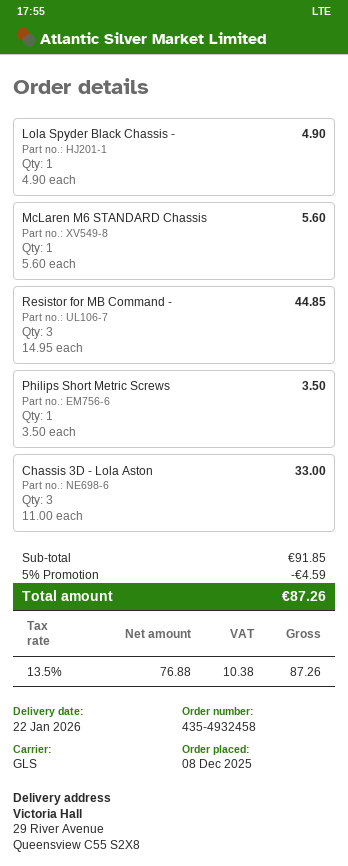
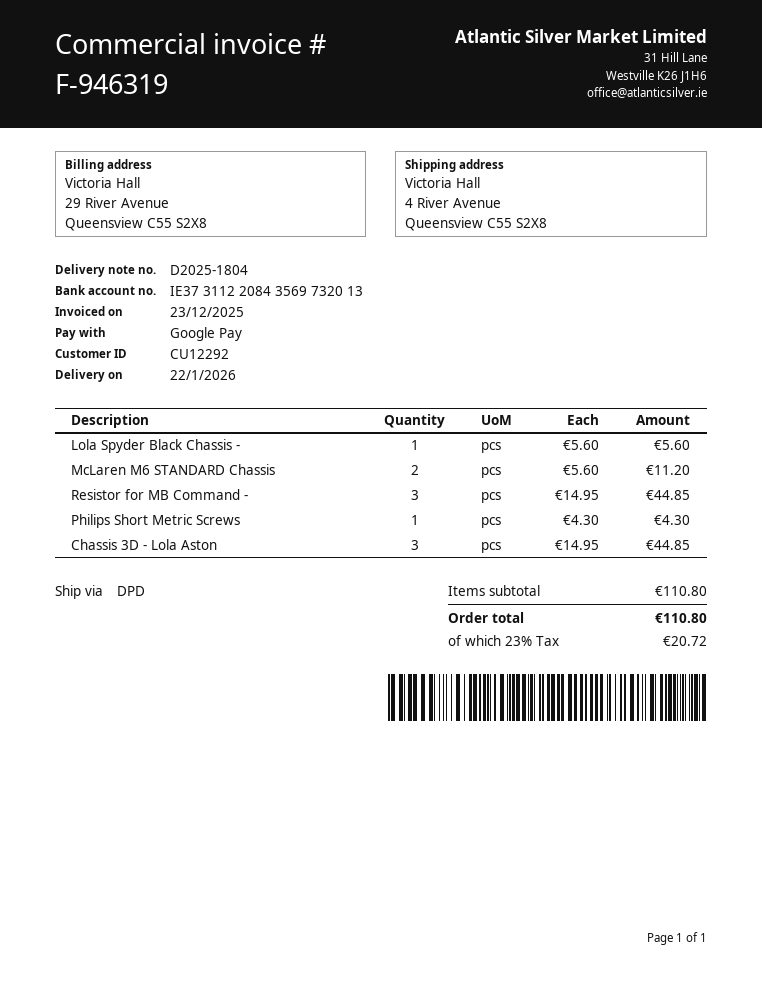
shipping method: GLS -> DPD
ship to: 29 River Avenue, Queensview C55 S2X8 -> 4 River Avenue, Queensview C55 S2X8
Lola Spyder Black Chassis -: 1 x 4.90 = 4.90 -> 1 x 5.60 = 5.60
McLaren M6 STANDARD Chassis: 1 x 5.60 = 5.60 -> 2 x 5.60 = 11.20
Philips Short Metric Screws: 1 x 3.50 = 3.50 -> 1 x 4.30 = 4.30
Chassis 3D - Lola Aston: 3 x 11.00 = 33.00 -> 3 x 14.95 = 44.85
subtotal: 91.85 -> 110.80
discount: 5% = 4.59 -> none
tax: 13.5% = 10.38 -> 23% = 20.72
total: 87.26 -> 110.80

